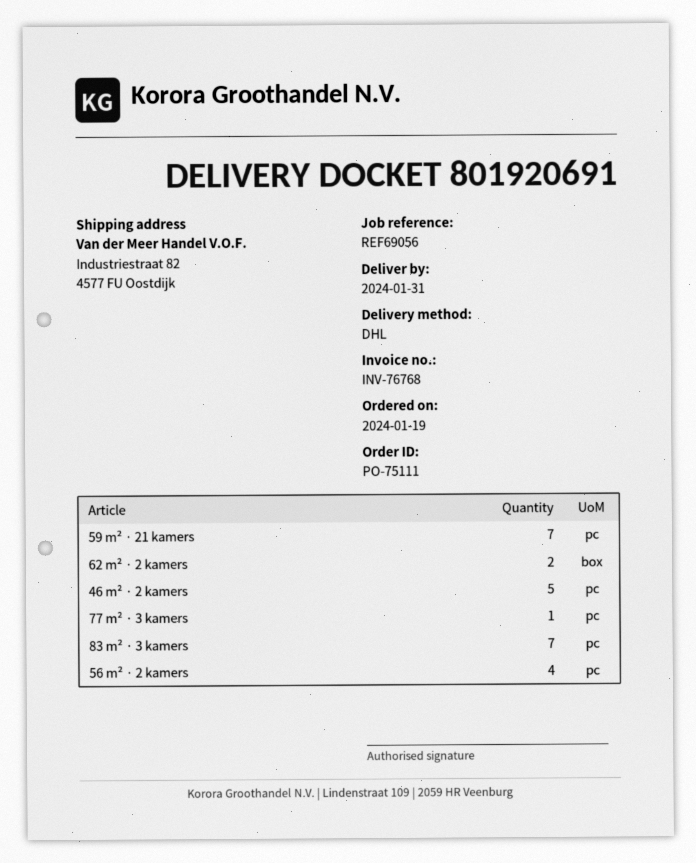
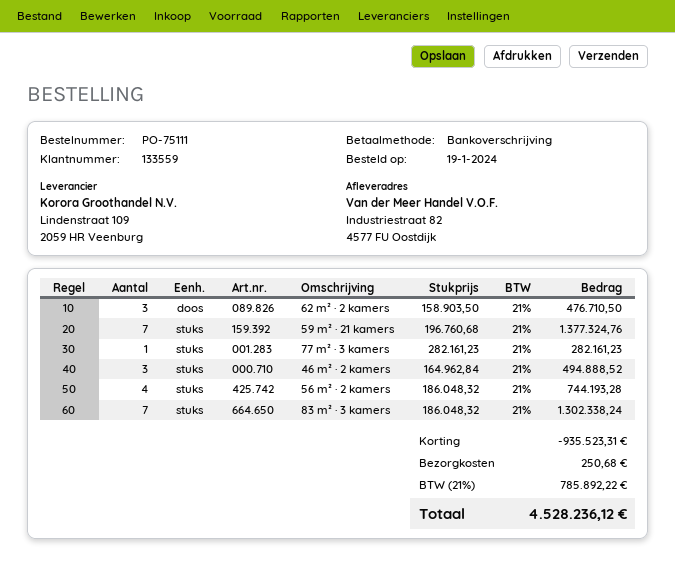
62 m² · 2 kamers: 2 -> 3
46 m² · 2 kamers: 5 -> 3

